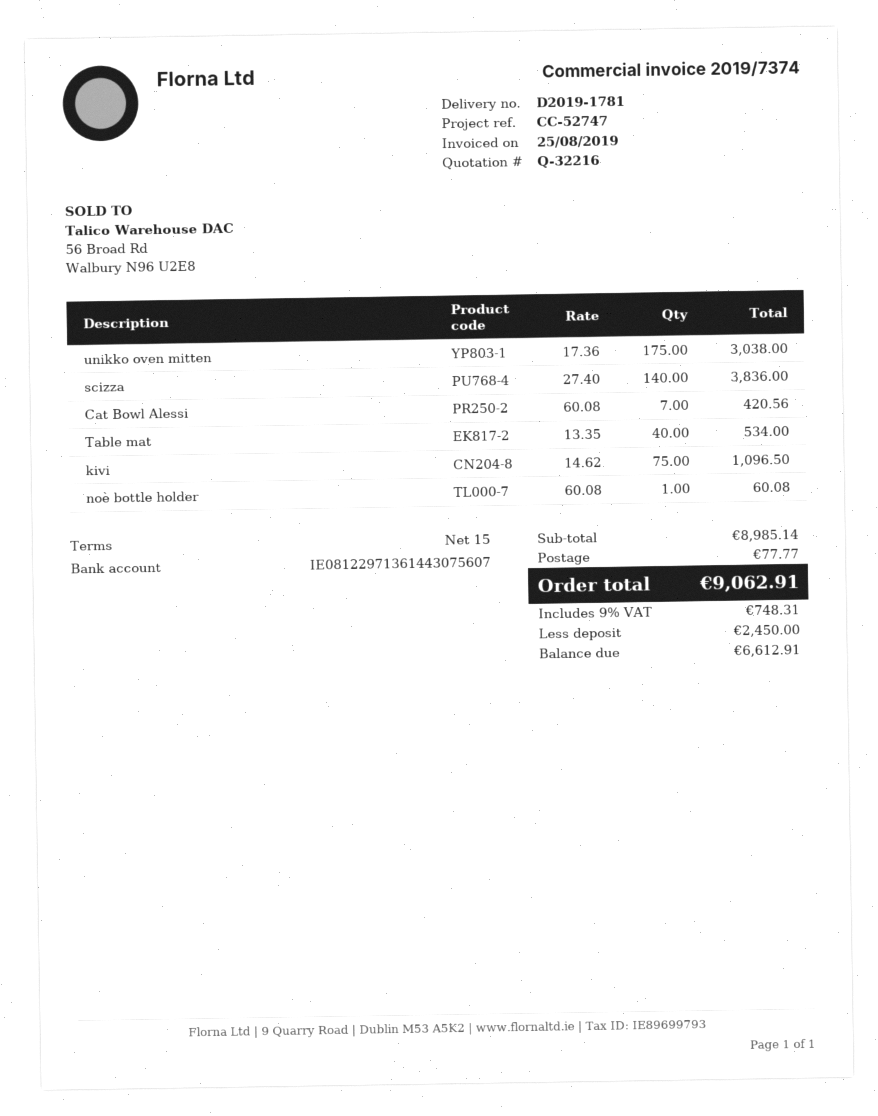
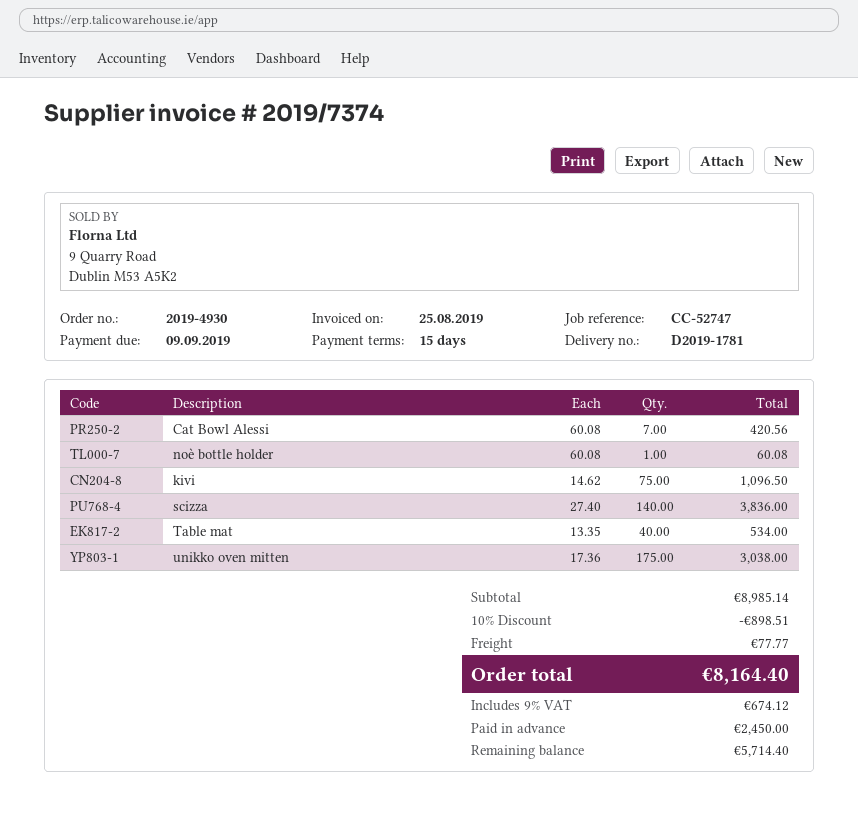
discount: none -> 10% = 898.51
tax: 9% = 748.31 -> 9% = 674.12
total: 9062.91 -> 8164.40
balance: 6612.91 -> 5714.40

